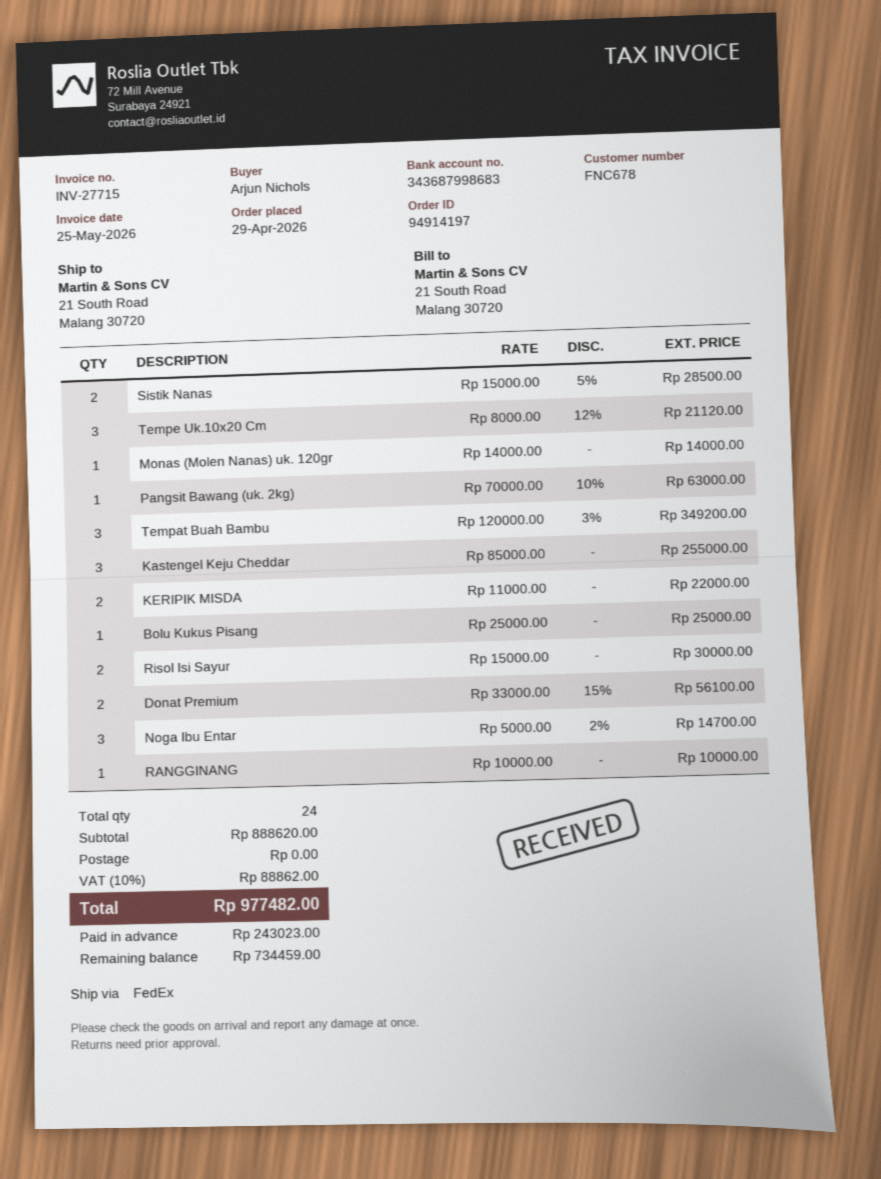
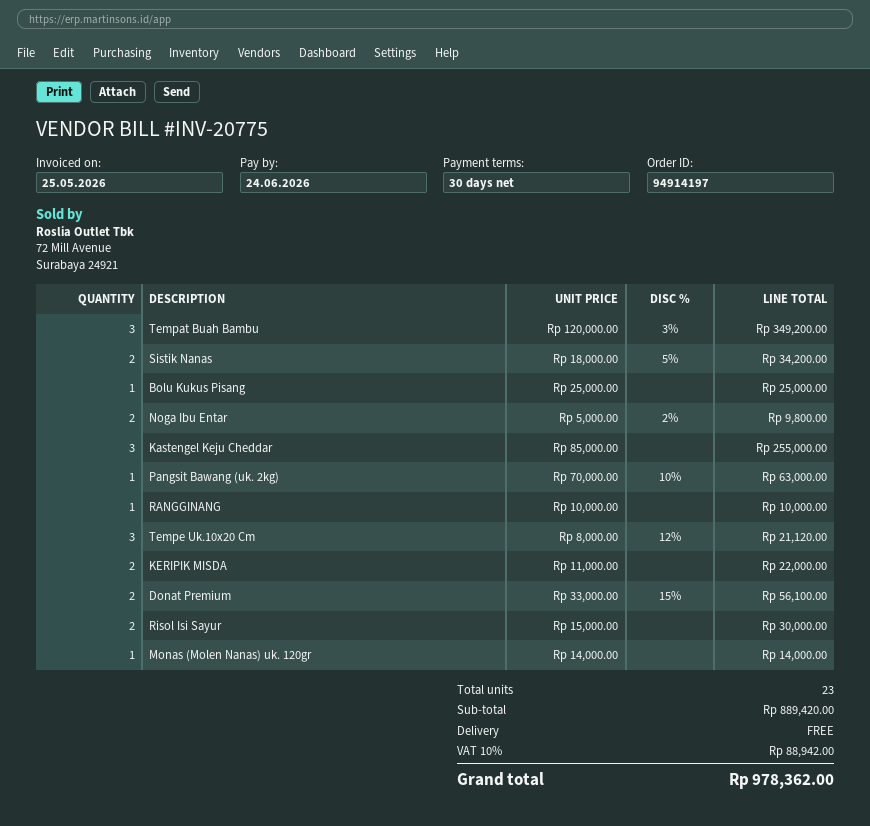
invoice number: INV-27715 -> INV-20775
Sistik Nanas: 2 x 15000.00 - 5% = 28500.00 -> 2 x 18000.00 - 5% = 34200.00
Noga Ibu Entar: 3 x 5000.00 - 2% = 14700.00 -> 2 x 5000.00 - 2% = 9800.00
total quantity: 24 -> 23
subtotal: 888620.00 -> 889420.00
tax: 10% = 88862.00 -> 10% = 88942.00
total: 977482.00 -> 978362.00

